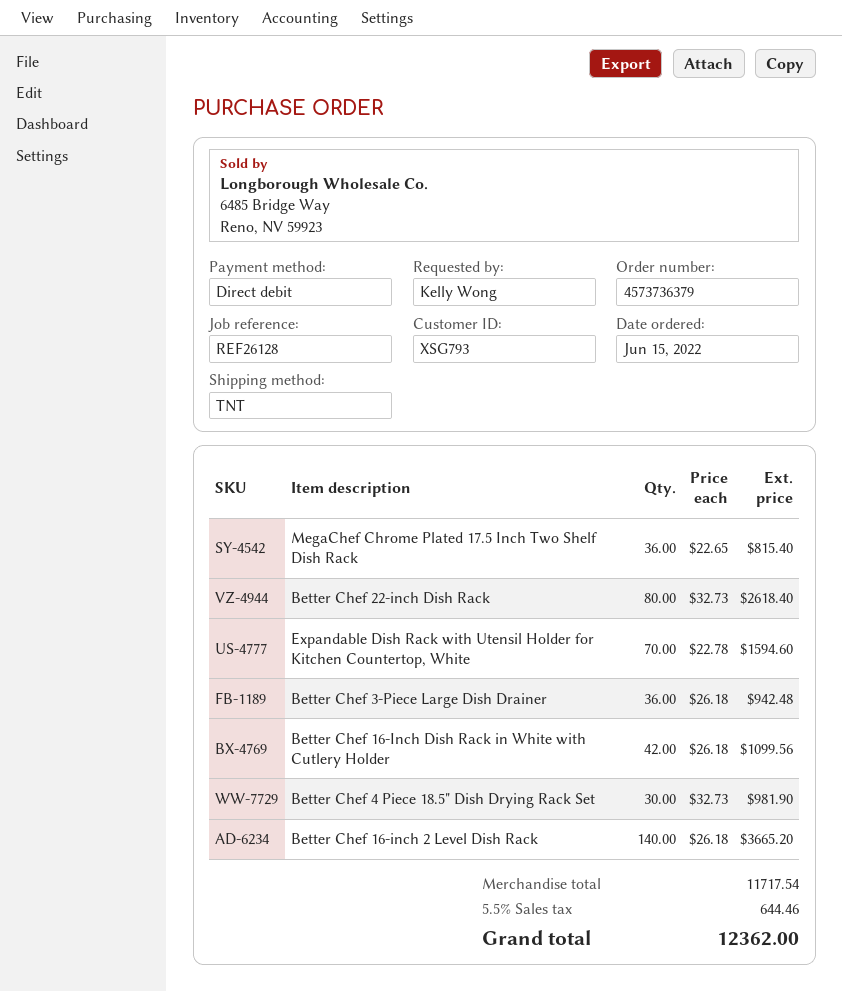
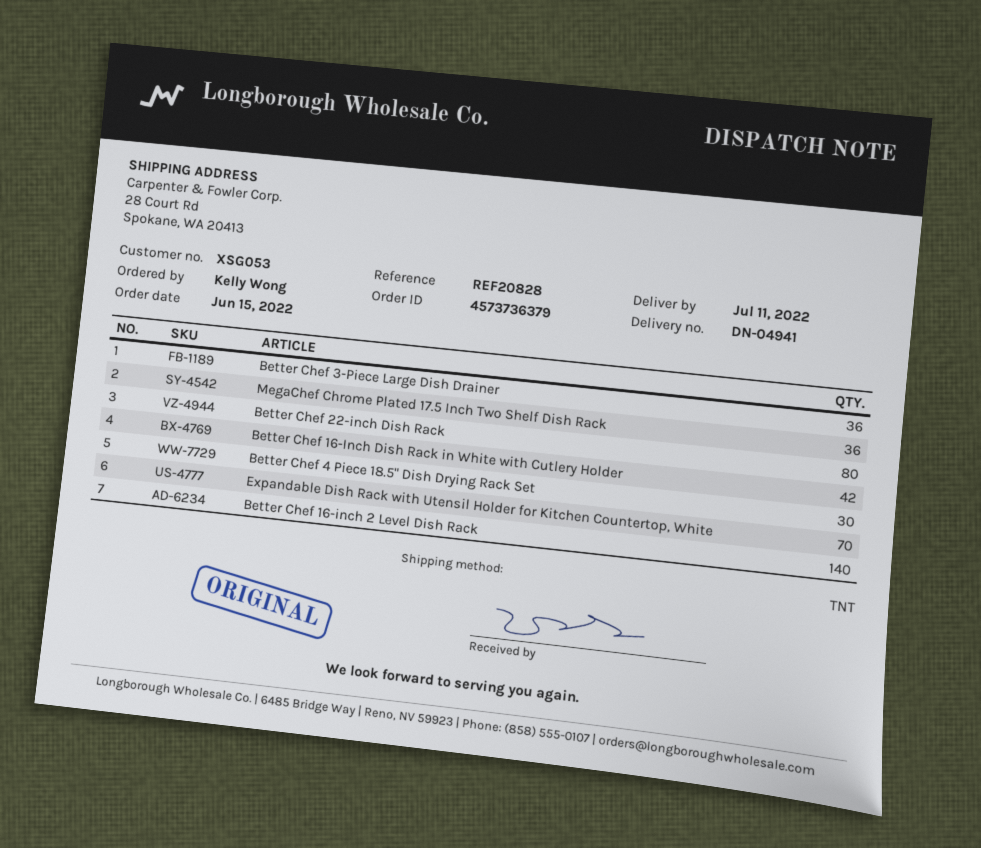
customer number: XSG793 -> XSG053
reference: REF26128 -> REF20828

